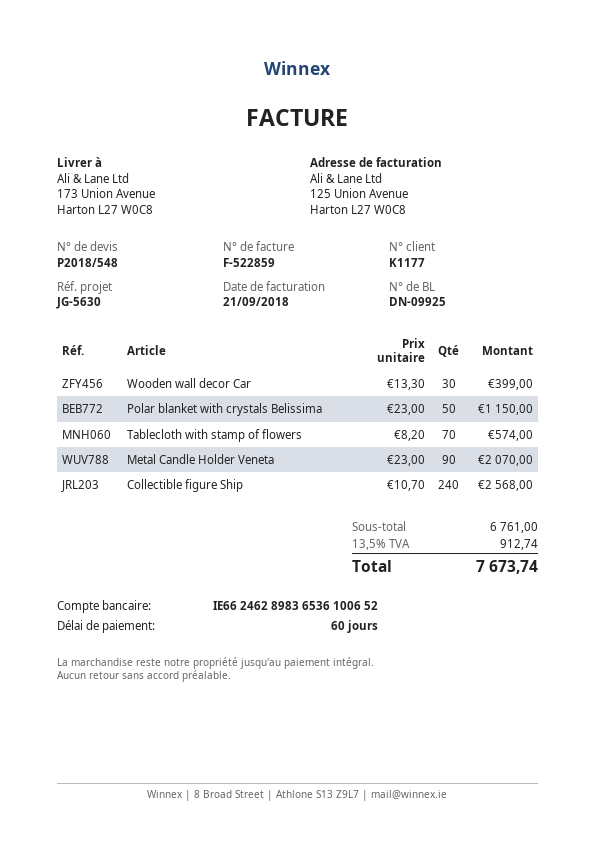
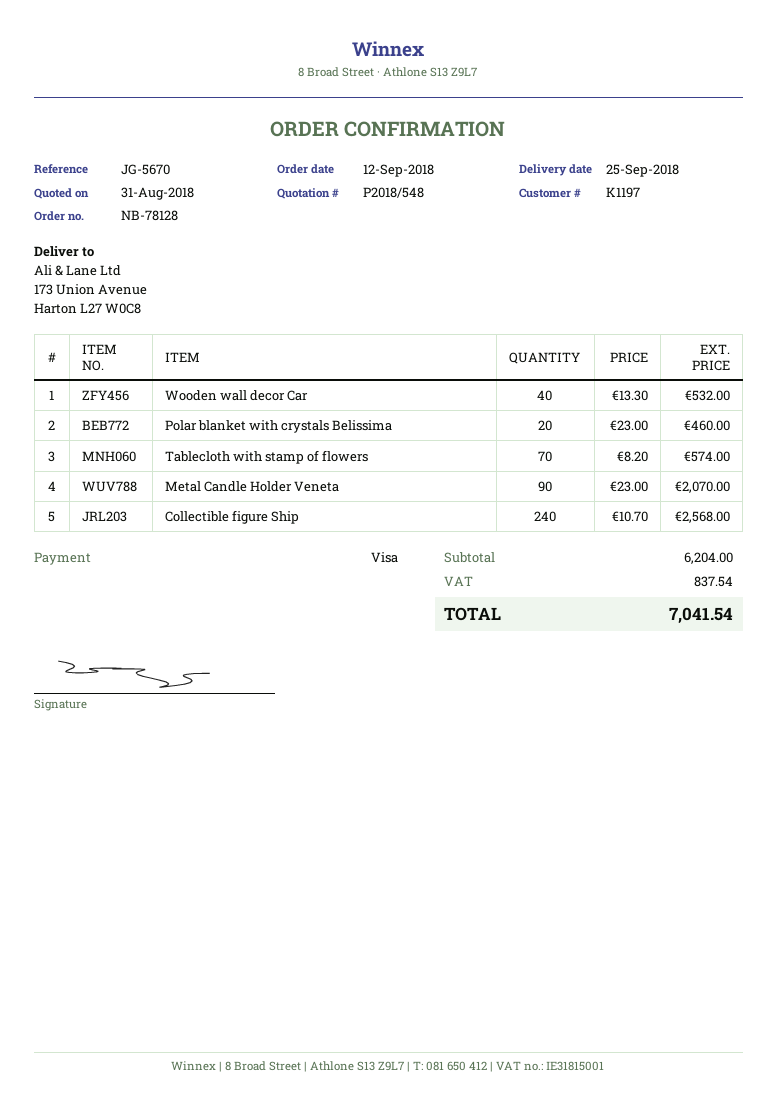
customer number: K1177 -> K1197
reference: JG-5630 -> JG-5670
Wooden wall decor Car: 30 x 13.30 = 399.00 -> 40 x 13.30 = 532.00
Polar blanket with crystals Belissima: 50 x 23.00 = 1150.00 -> 20 x 23.00 = 460.00
subtotal: 6761.00 -> 6204.00
tax: 912.74 -> 837.54
total: 7673.74 -> 7041.54

